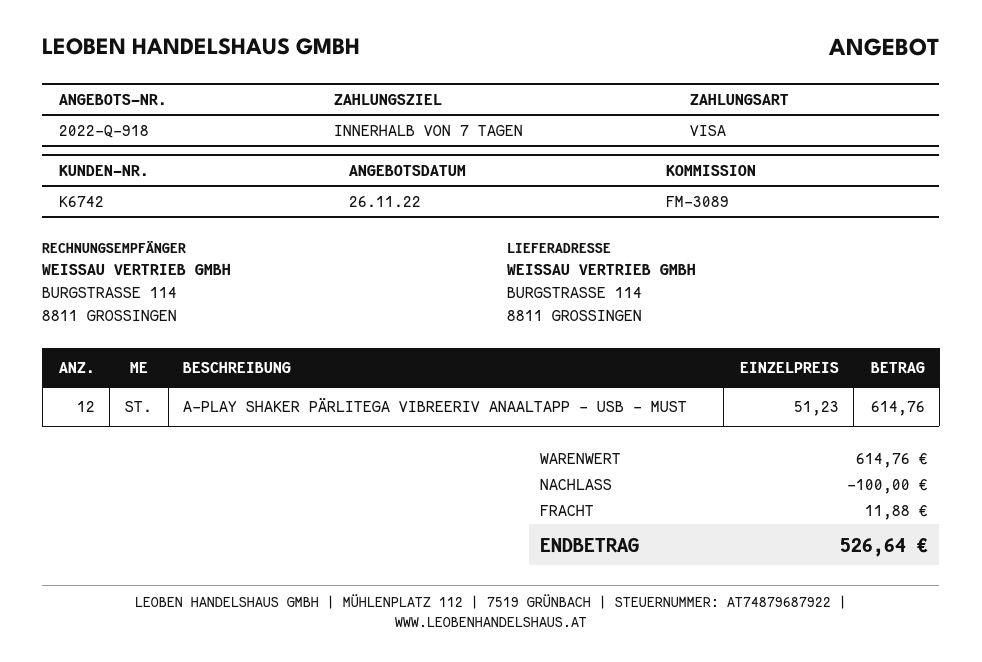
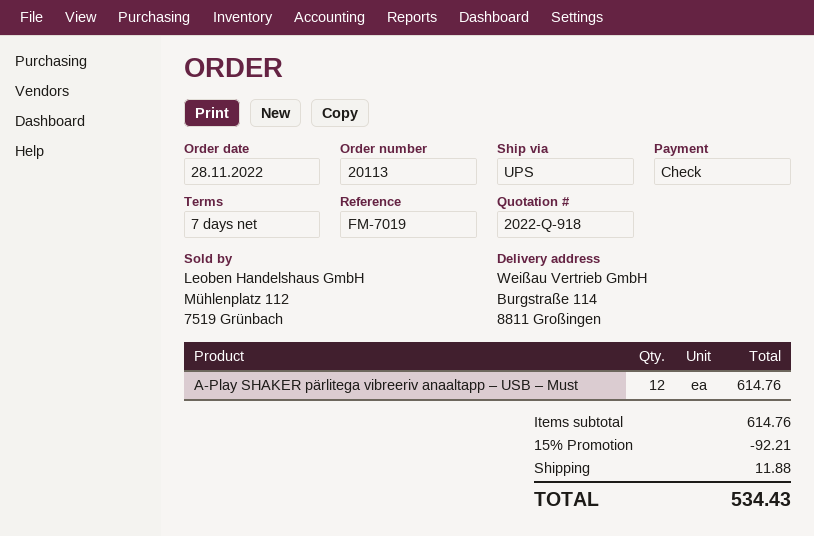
reference: FM-3089 -> FM-7019
payment method: Visa -> cheque
discount: 100.00 -> 92.21
total: 526.64 -> 534.43

